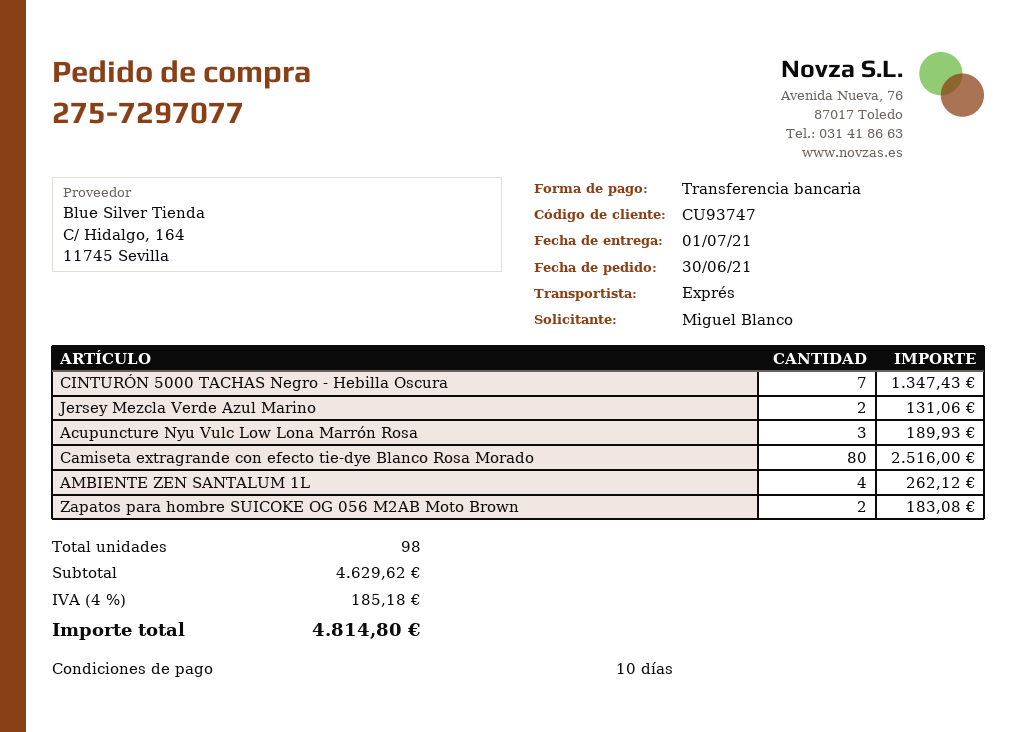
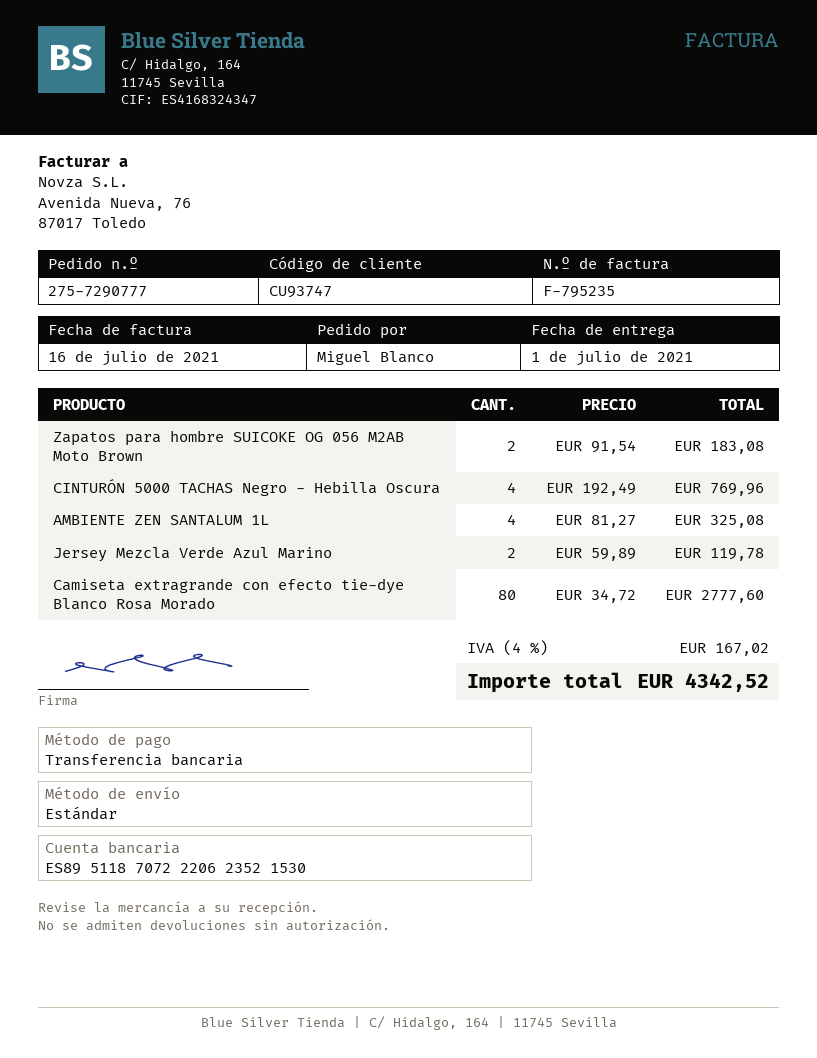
order number: 275-7297077 -> 275-7290777
shipping method: express -> standard
CINTURÓN 5000 TACHAS Negro - Hebilla Oscura: 7 for 1347.43 -> 4 for 769.96
Jersey Mezcla Verde Azul Marino: 2 for 131.06 -> 2 for 119.78
Acupuncture Nyu Vulc Low Lona Marrón Rosa: 3 for 189.93 -> none
Camiseta extragrande con efecto tie-dye Blanco Rosa Morado: 80 for 2516.00 -> 80 for 2777.60
AMBIENTE ZEN SANTALUM 1L: 4 for 262.12 -> 4 for 325.08
tax: 4% = 185.18 -> 4% = 167.02
total: 4814.80 -> 4342.52

